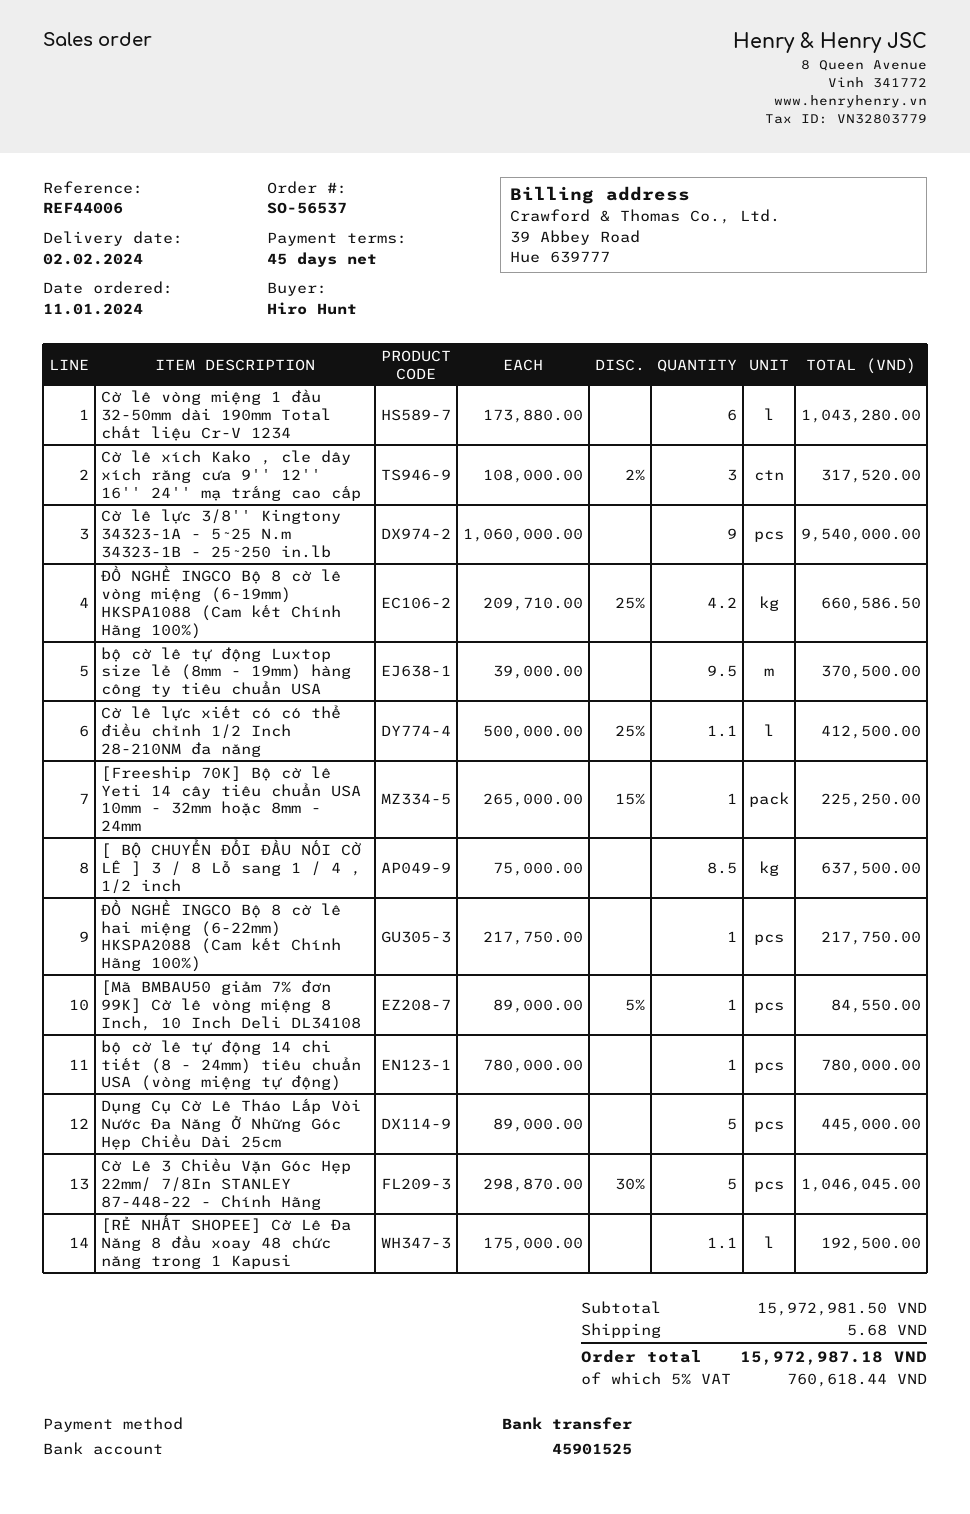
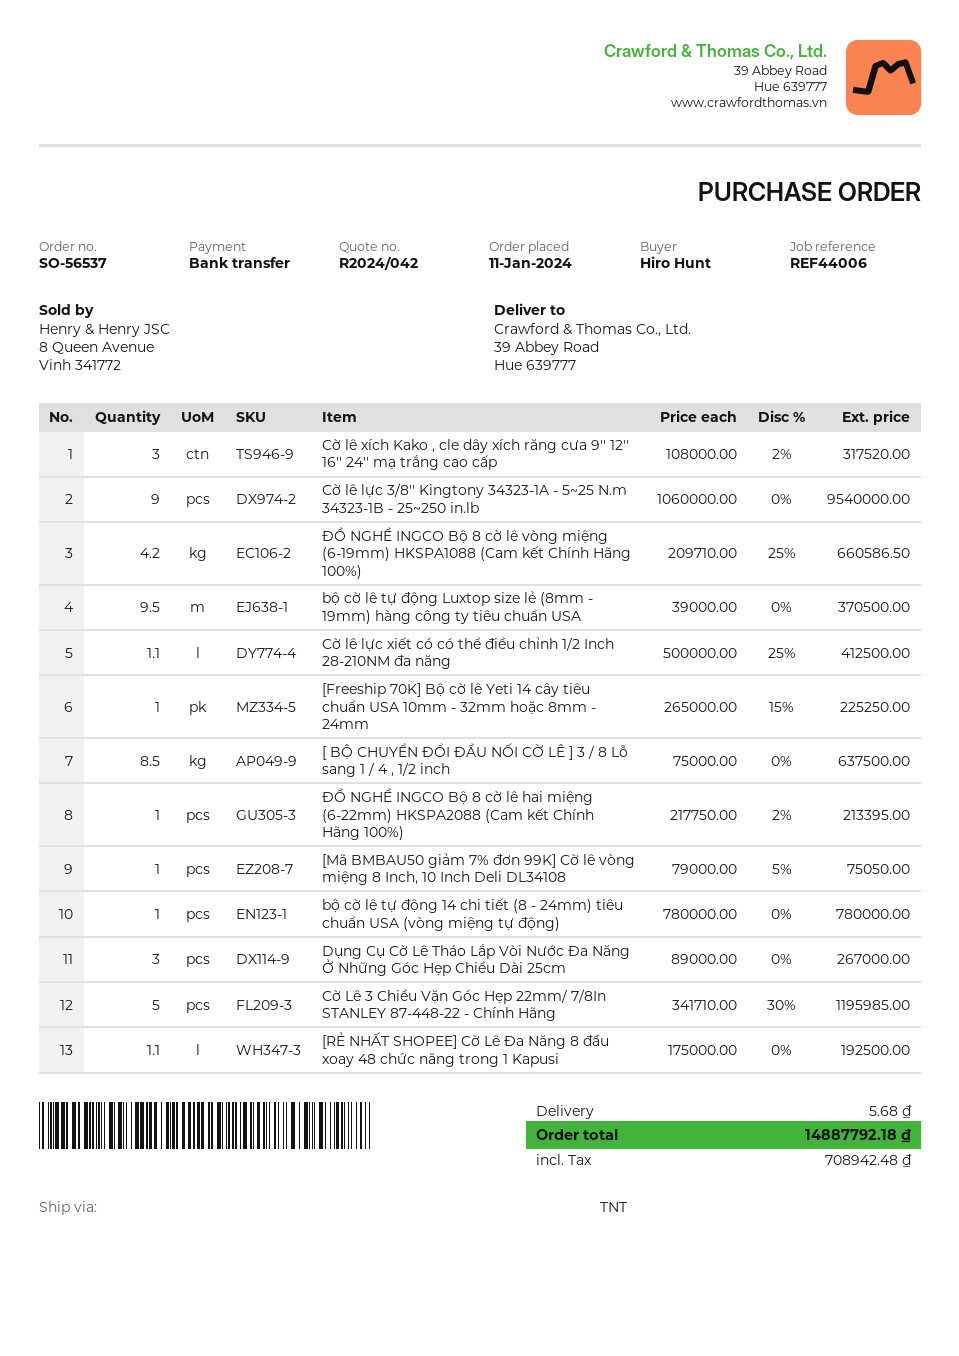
Cờ lê vòng miệng 1 đầu 32-50mm dài 190mm Total chất liệu Cr-V 1234: 6 x 173880.00 = 1043280.00 -> none
ĐỒ NGHỀ INGCO Bộ 8 cờ lê hai miệng (6-22mm) HKSPA2088 (Cam kết Chính Hãng 100%): 1 x 217750.00 = 217750.00 -> 1 x 217750.00 - 2% = 213395.00
[Mã BMBAU50 giảm 7% đơn 99K] Cờ lê vòng miệng 8 Inch, 10 Inch Deli DL34108: 1 x 89000.00 - 5% = 84550.00 -> 1 x 79000.00 - 5% = 75050.00
Dụng Cụ Cờ Lê Tháo Lắp Vòi Nước Đa Năng Ở Những Góc Hẹp Chiều Dài 25cm: 5 x 89000.00 = 445000.00 -> 3 x 89000.00 = 267000.00
Cờ Lê 3 Chiều Vặn Góc Hẹp 22mm/ 7/8In STANLEY 87-448-22 - Chính Hãng: 5 x 298870.00 - 30% = 1046045.00 -> 5 x 341710.00 - 30% = 1195985.00
tax: 760618.44 -> 708942.48
total: 15972987.18 -> 14887792.18

